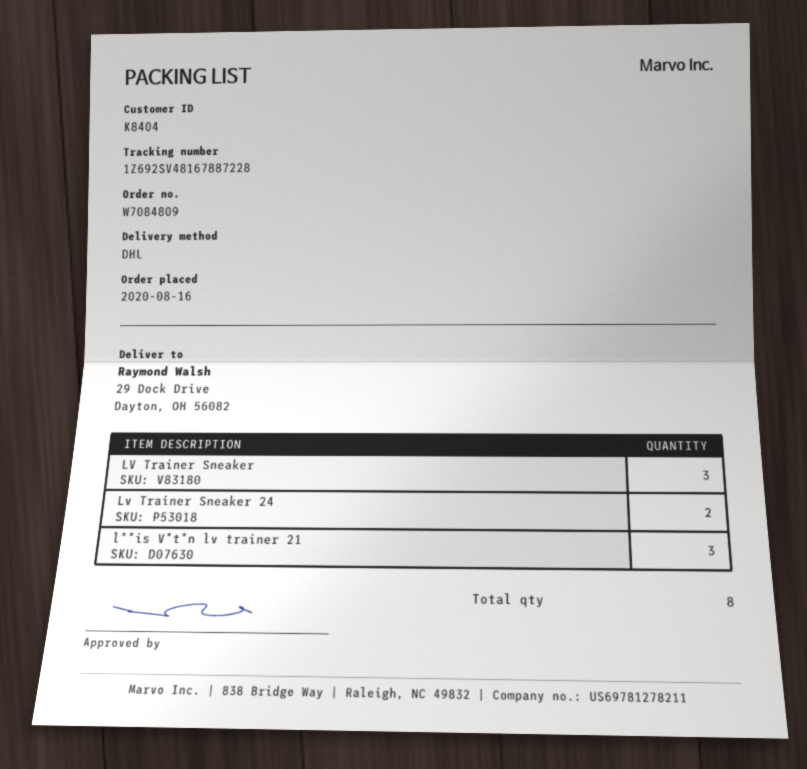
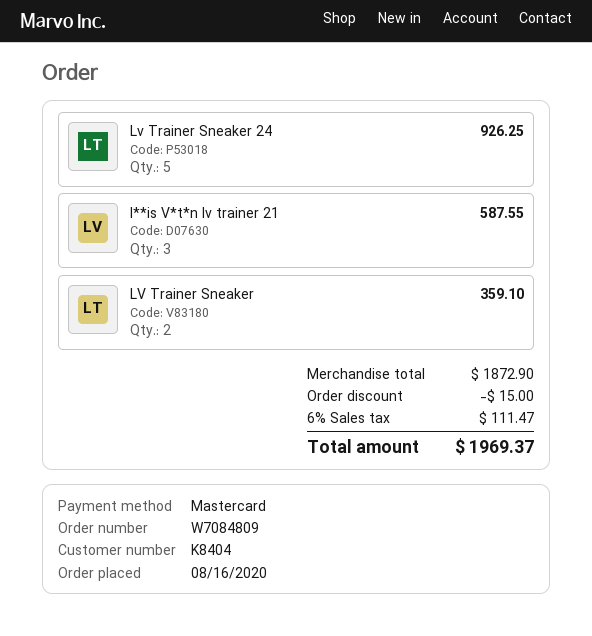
LV Trainer Sneaker: 3 -> 2
Lv Trainer Sneaker 24: 2 -> 5

